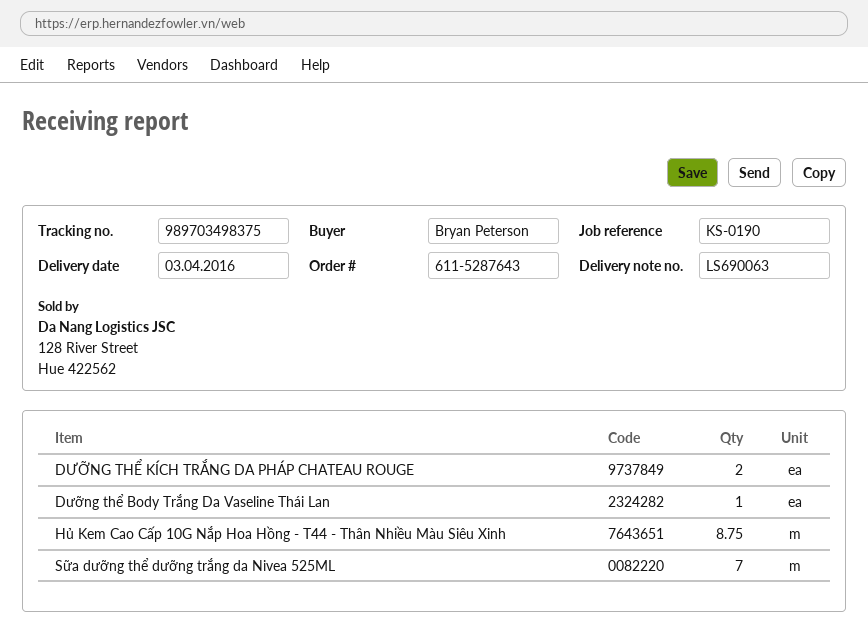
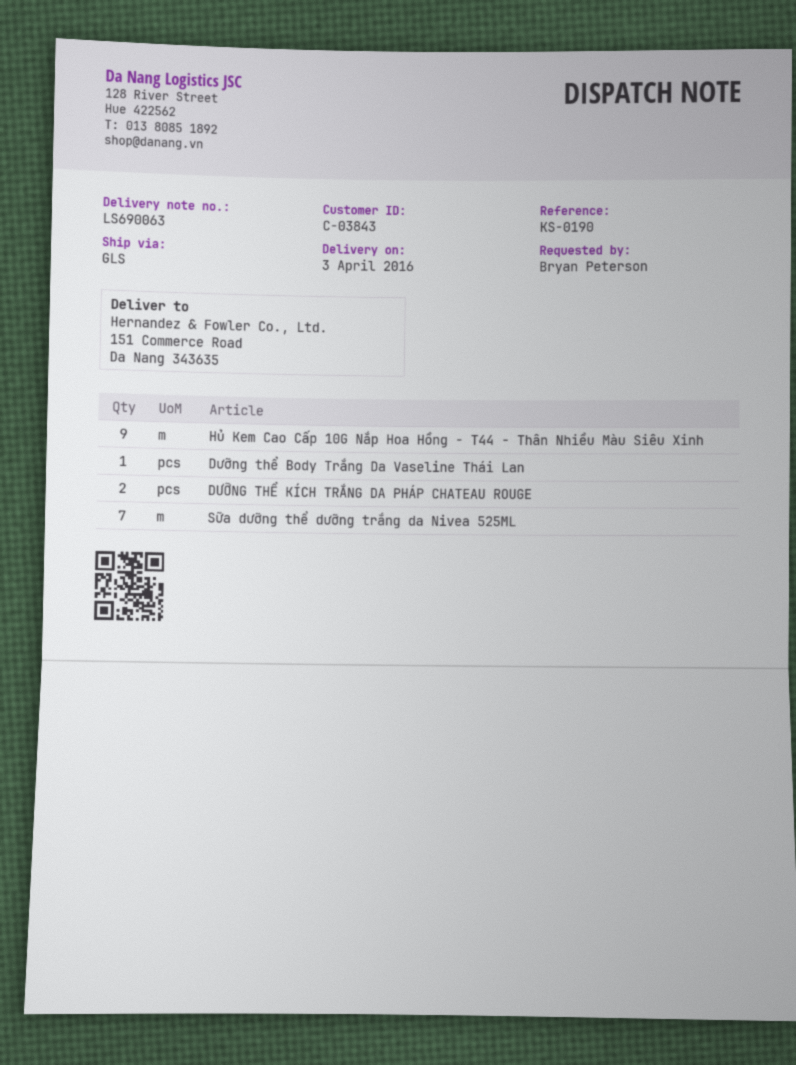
Hủ Kem Cao Cấp 10G Nắp Hoa Hồng - T44 - Thân Nhiều Màu Siêu Xinh: 8.75 -> 9

